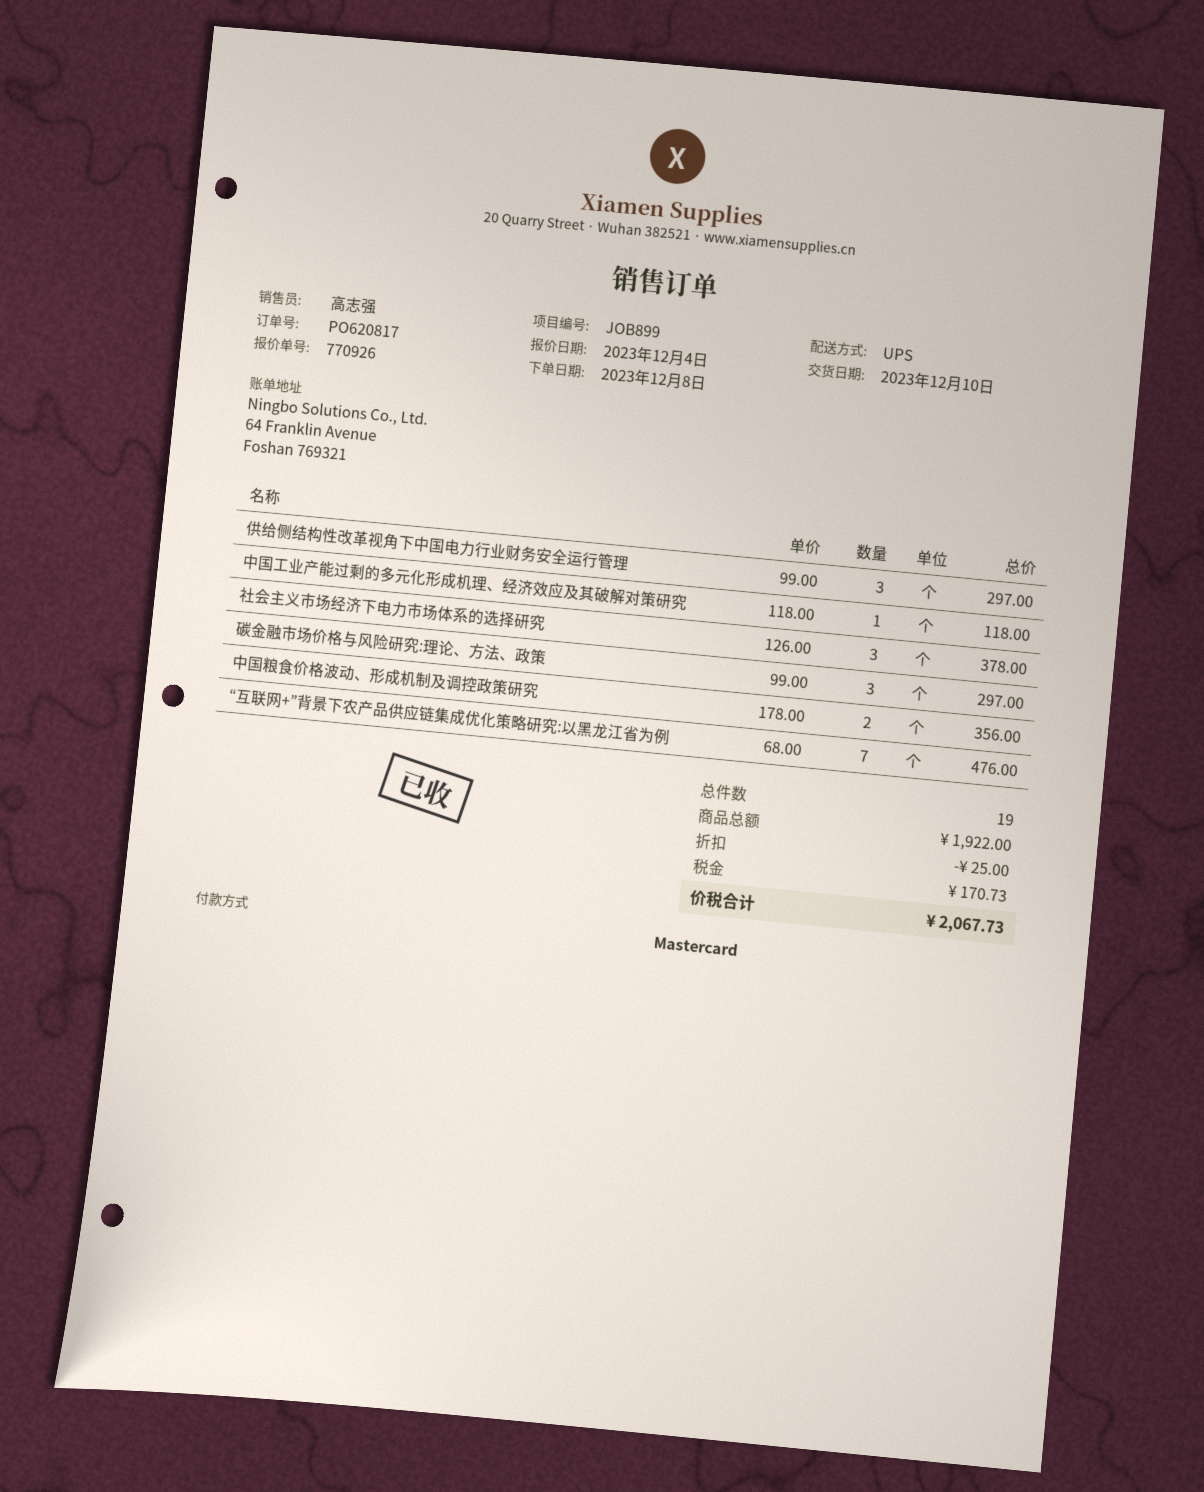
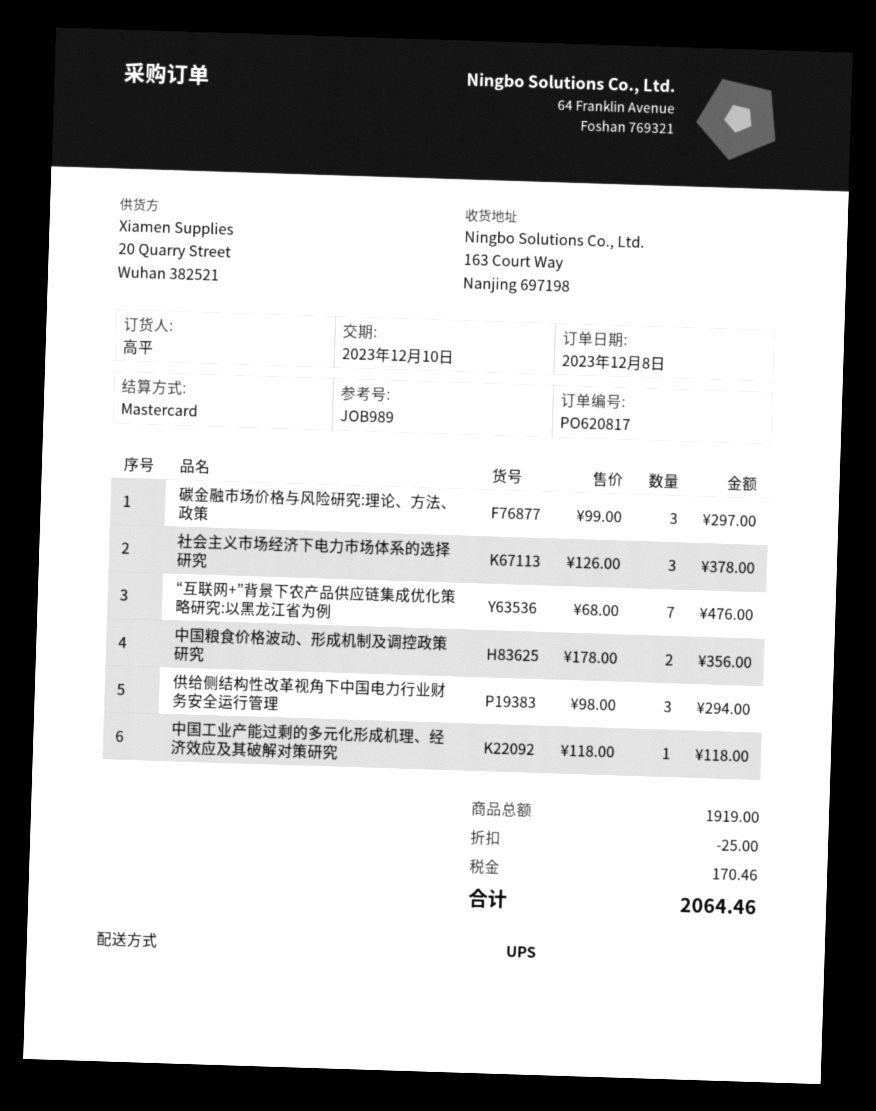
reference: JOB899 -> JOB989
供给侧结构性改革视角下中国电力行业财务安全运行管理: 3 x 99.00 = 297.00 -> 3 x 98.00 = 294.00
subtotal: 1922.00 -> 1919.00
tax: 170.73 -> 170.46
total: 2067.73 -> 2064.46

